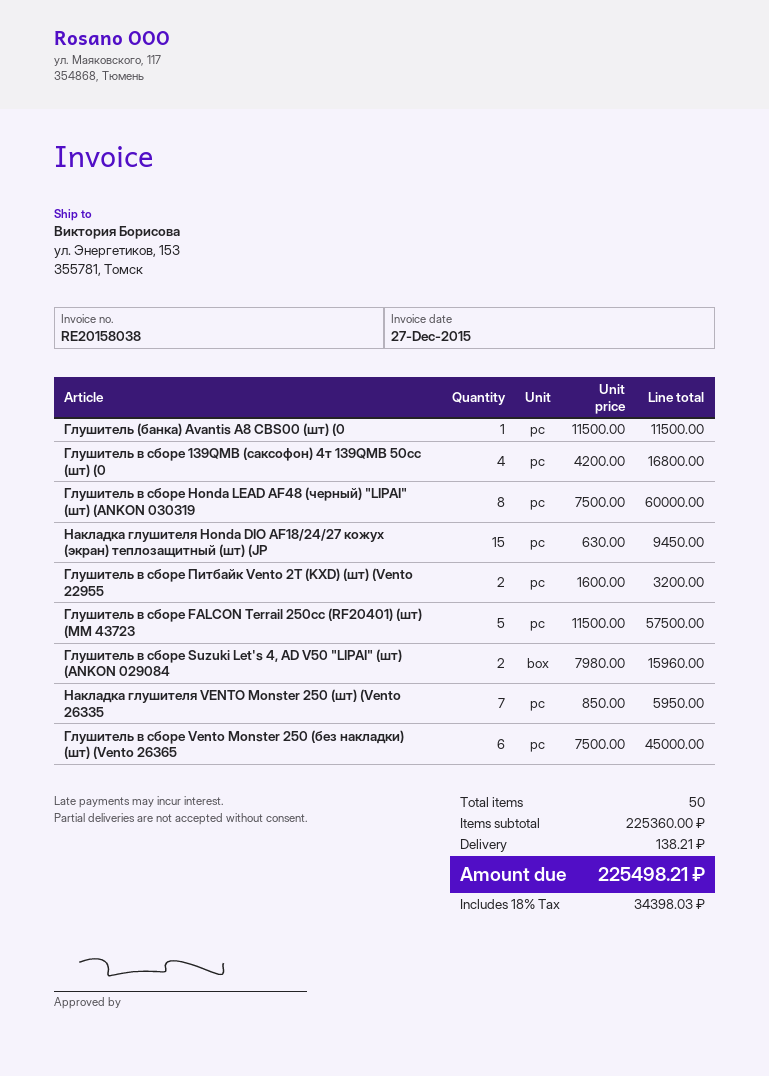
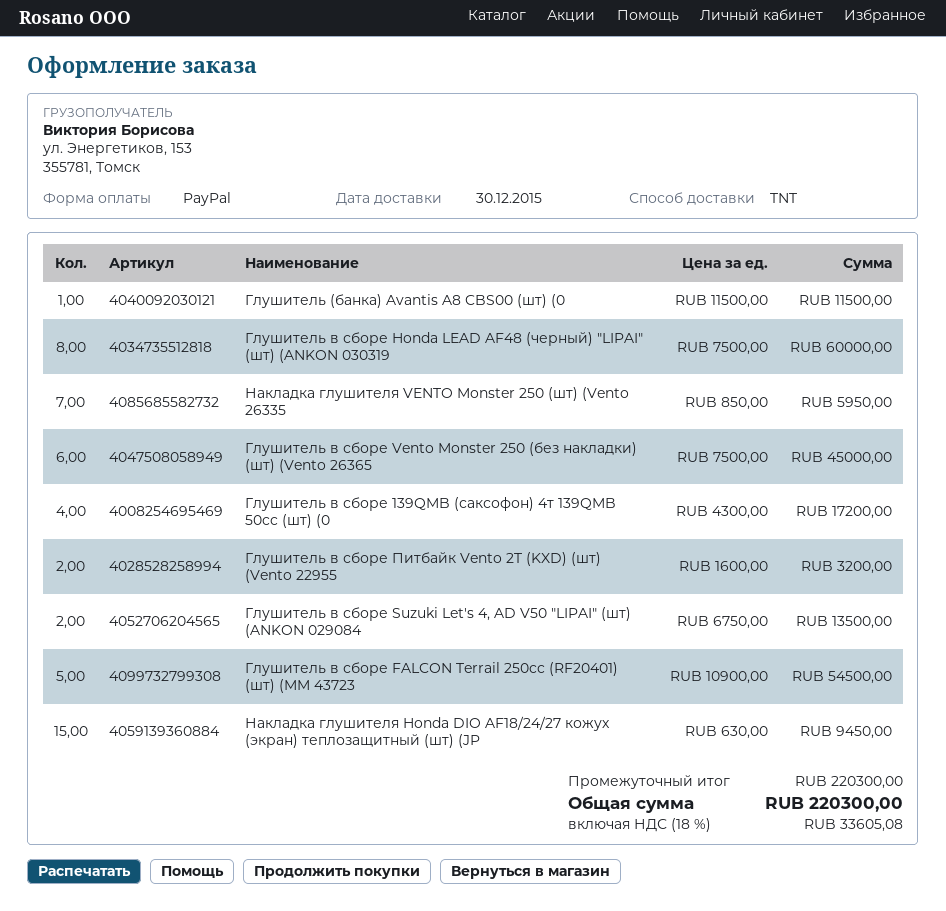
Глушитель в сборе 139QMB (саксофон) 4т 139QMB 50cc (шт) (0: 4 x 4200.00 = 16800.00 -> 4 x 4300.00 = 17200.00
Глушитель в сборе FALCON Terrail 250cc (RF20401) (шт) (MM 43723: 5 x 11500.00 = 57500.00 -> 5 x 10900.00 = 54500.00
Глушитель в сборе Suzuki Let's 4, AD V50 "LIPAI" (шт) (ANKON 029084: 2 x 7980.00 = 15960.00 -> 2 x 6750.00 = 13500.00
subtotal: 225360.00 -> 220300.00
shipping: 138.21 -> none
tax: 18% = 34398.03 -> 18% = 33605.08
total: 225498.21 -> 220300.00

